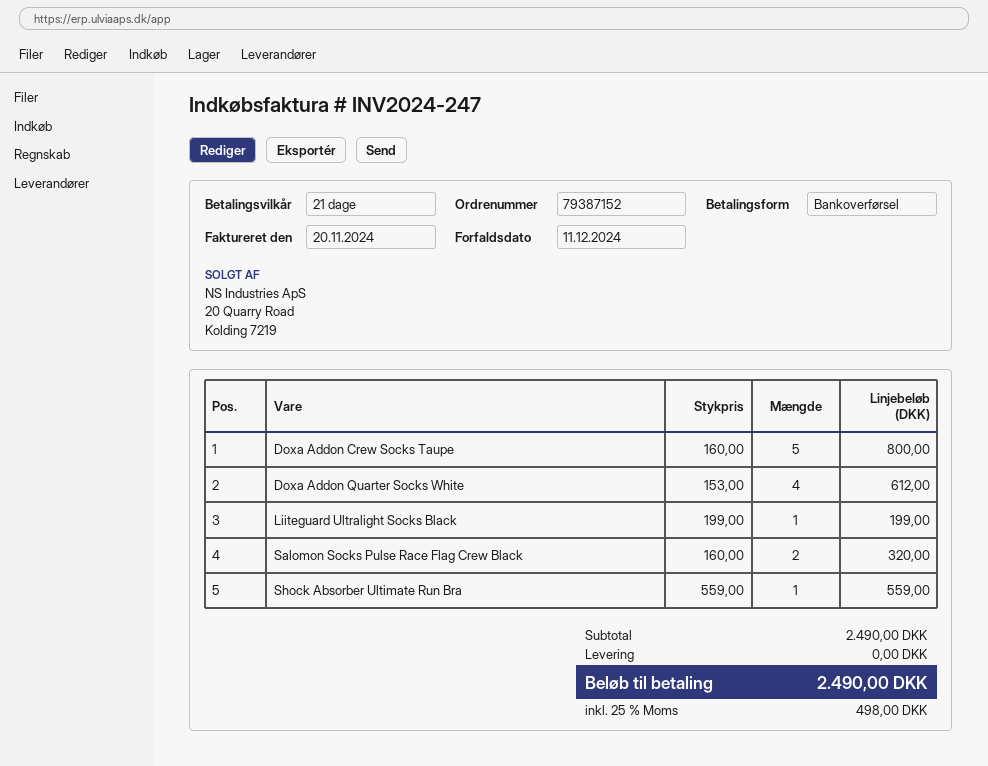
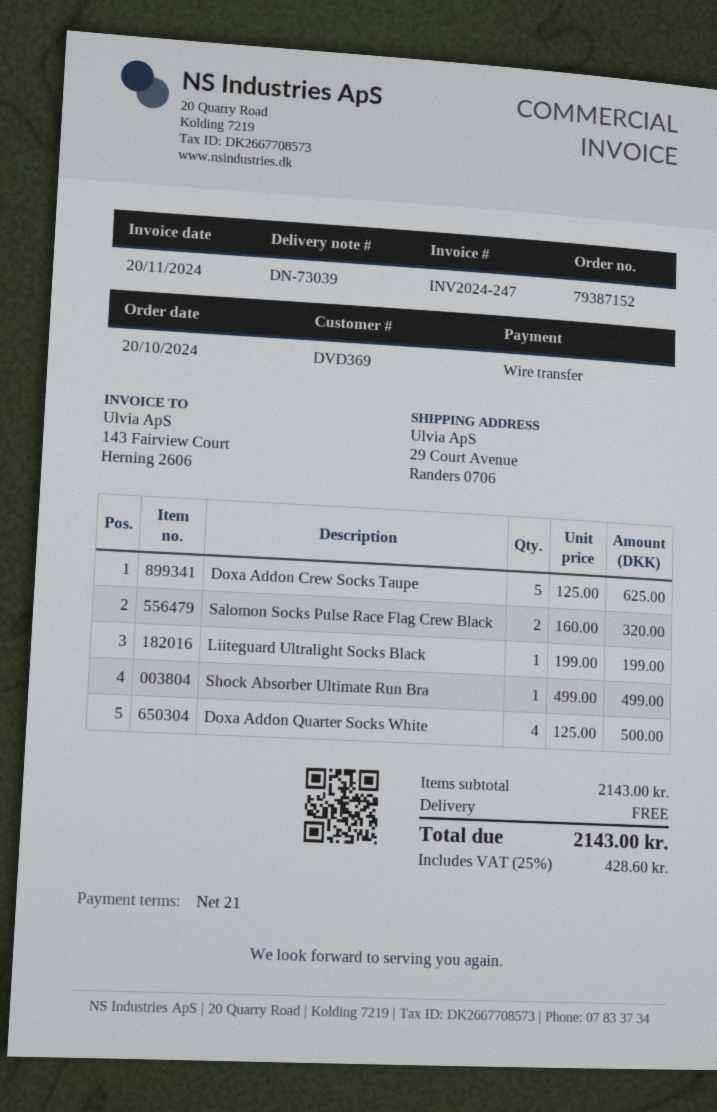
Doxa Addon Crew Socks Taupe: 5 x 160.00 = 800.00 -> 5 x 125.00 = 625.00
Doxa Addon Quarter Socks White: 4 x 153.00 = 612.00 -> 4 x 125.00 = 500.00
Shock Absorber Ultimate Run Bra: 1 x 559.00 = 559.00 -> 1 x 499.00 = 499.00
subtotal: 2490.00 -> 2143.00
tax: 25% = 498.00 -> 25% = 428.60
total: 2490.00 -> 2143.00

